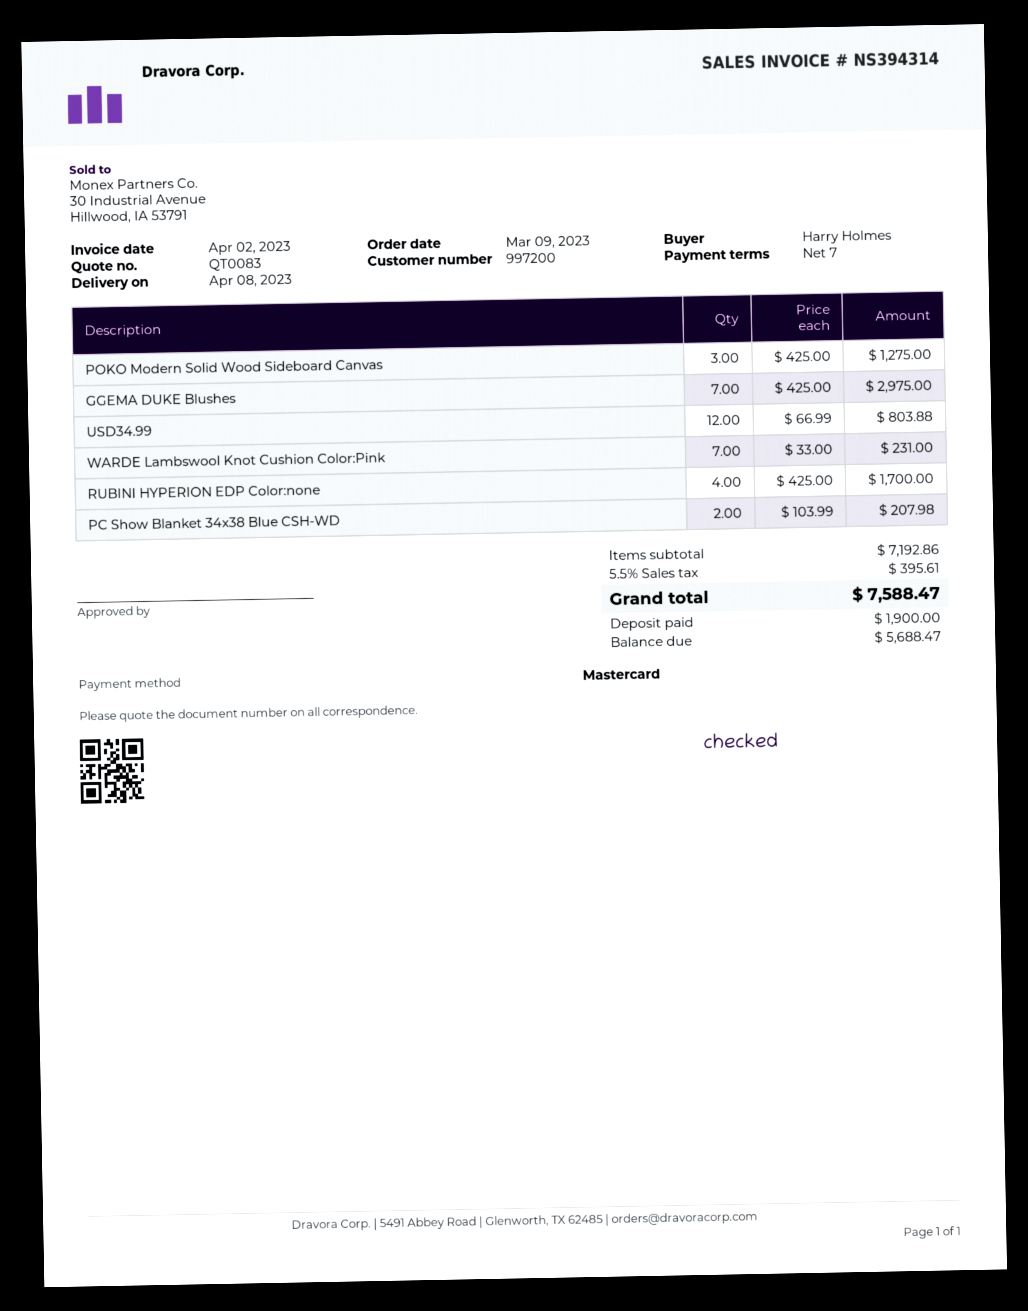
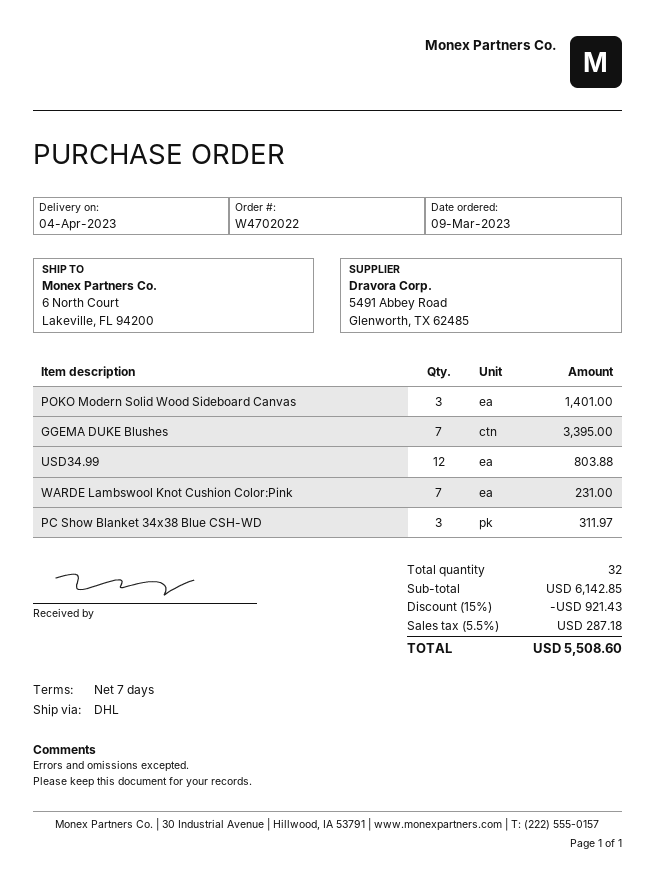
delivery date: 2023-04-08 -> 2023-04-04
POKO Modern Solid Wood Sideboard Canvas: 3 for 1275.00 -> 3 for 1401.00
GGEMA DUKE Blushes: 7 for 2975.00 -> 7 for 3395.00
RUBINI HYPERION EDP Color:none: 4 for 1700.00 -> none
PC Show Blanket 34x38 Blue CSH-WD: 2 for 207.98 -> 3 for 311.97
subtotal: 7192.86 -> 6142.85
discount: none -> 15% = 921.43
tax: 5.5% = 395.61 -> 5.5% = 287.18
total: 7588.47 -> 5508.60

